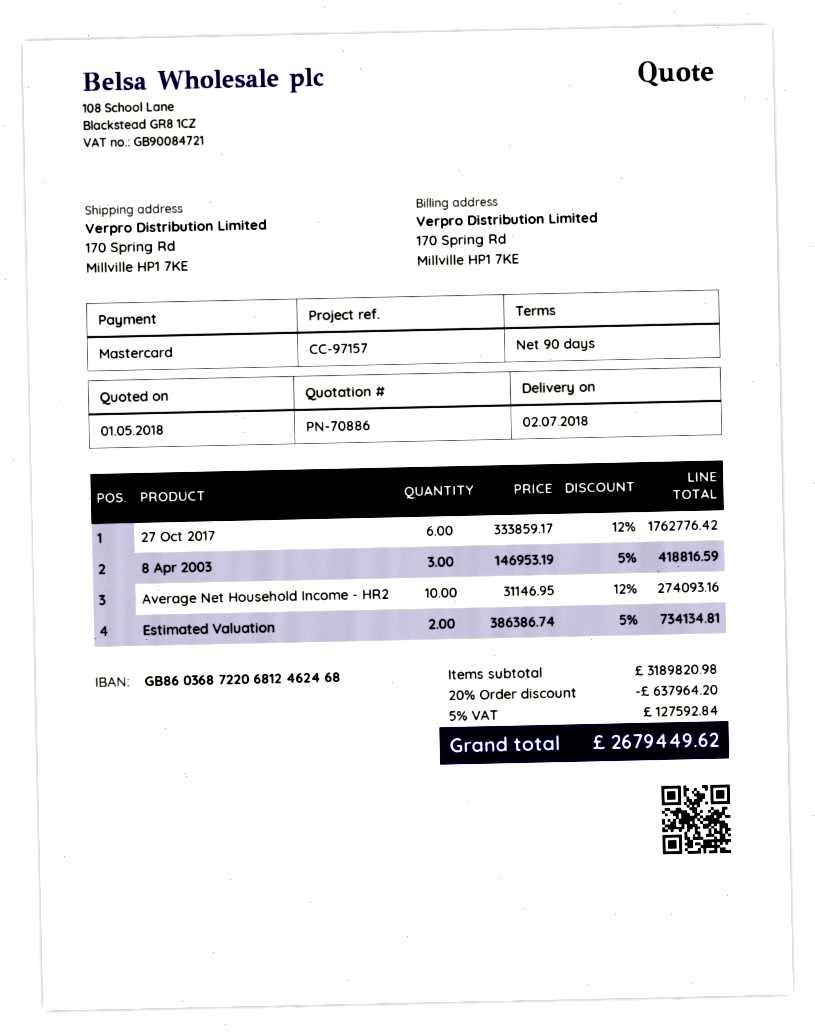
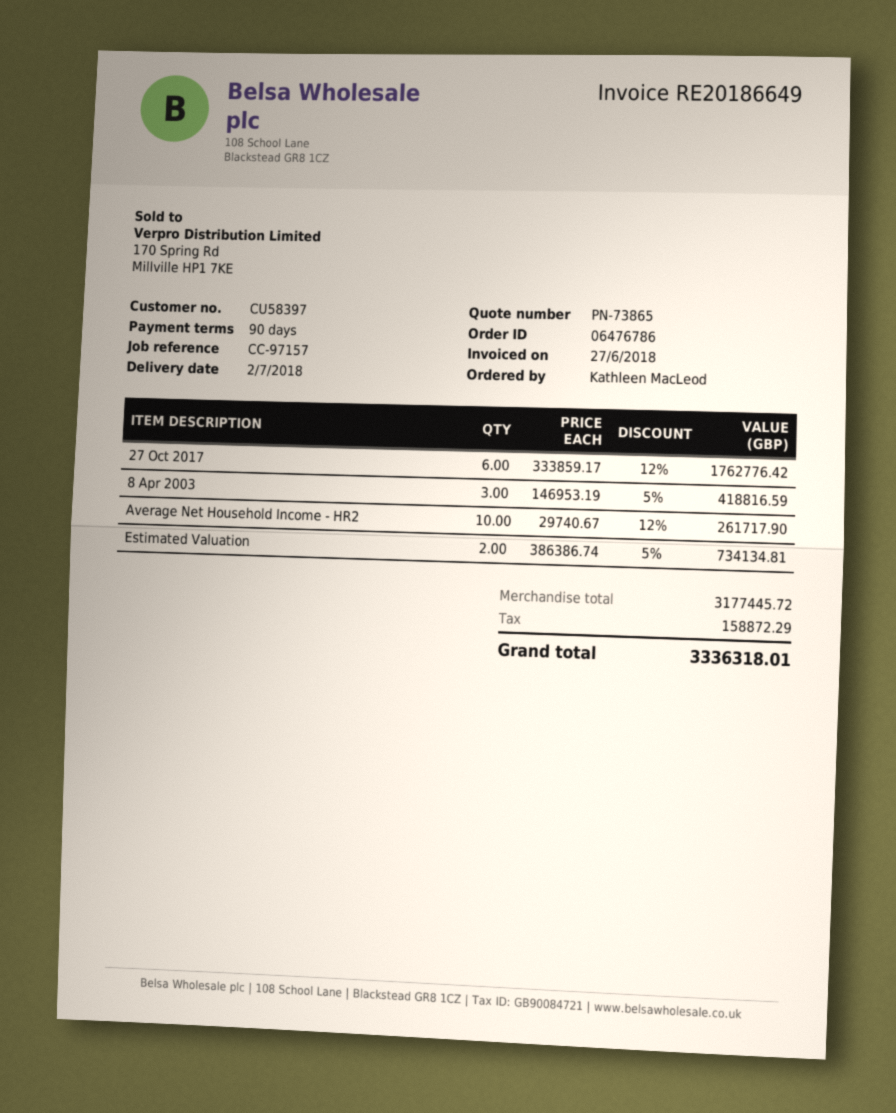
quote number: PN-70886 -> PN-73865
Average Net Household Income - HR2: 10 x 31146.95 - 12% = 274093.16 -> 10 x 29740.67 - 12% = 261717.90
subtotal: 3189820.98 -> 3177445.72
discount: 20% = 637964.20 -> none
tax: 127592.84 -> 158872.29
total: 2679449.62 -> 3336318.01

